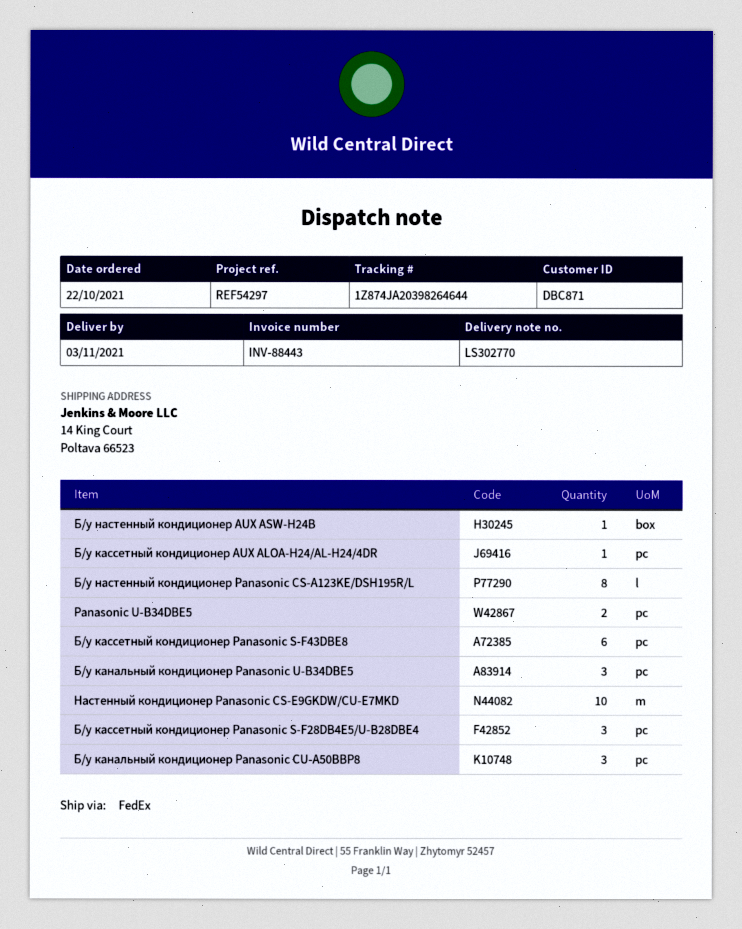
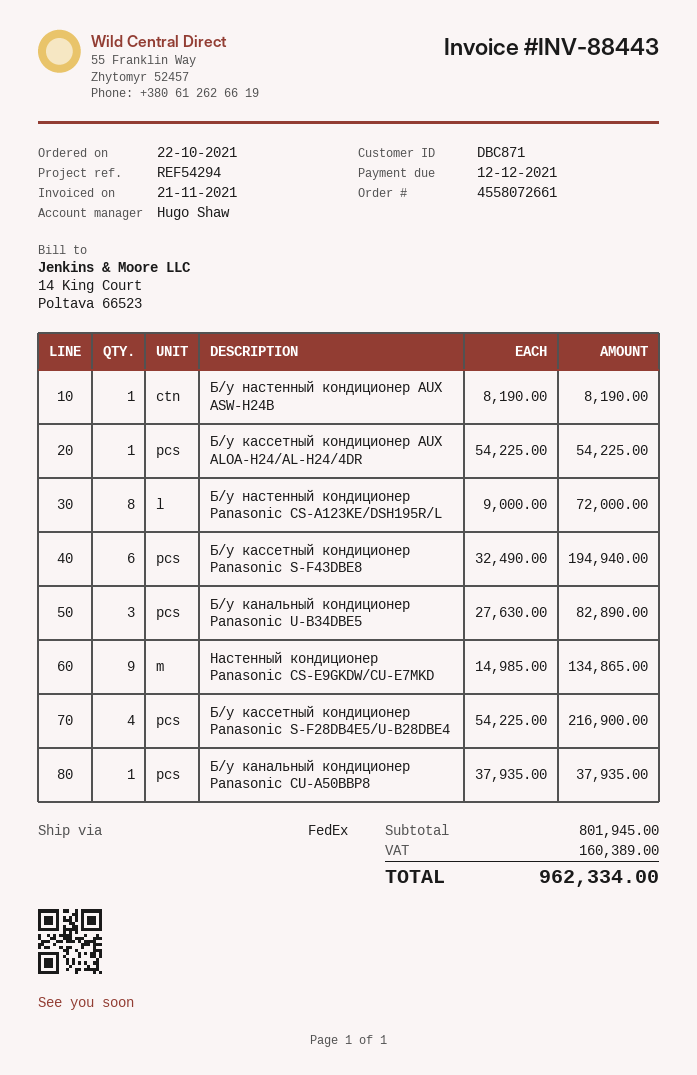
reference: REF54297 -> REF54294
Panasonic U-B34DBE5: 2 -> none
Настенный кондиционер Panasonic CS-E9GKDW/CU-E7MKD: 10 -> 9
Б/у кассетный кондиционер Panasonic S-F28DB4E5/U-B28DBE4: 3 -> 4
Б/у канальный кондиционер Panasonic CU-A50BBP8: 3 -> 1

